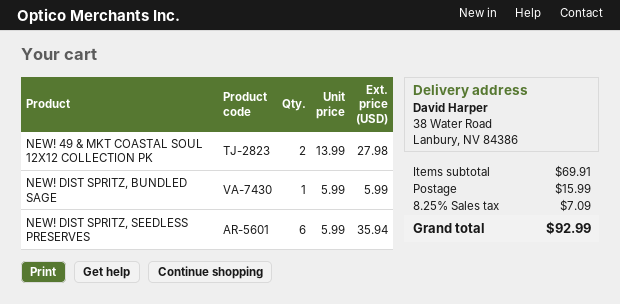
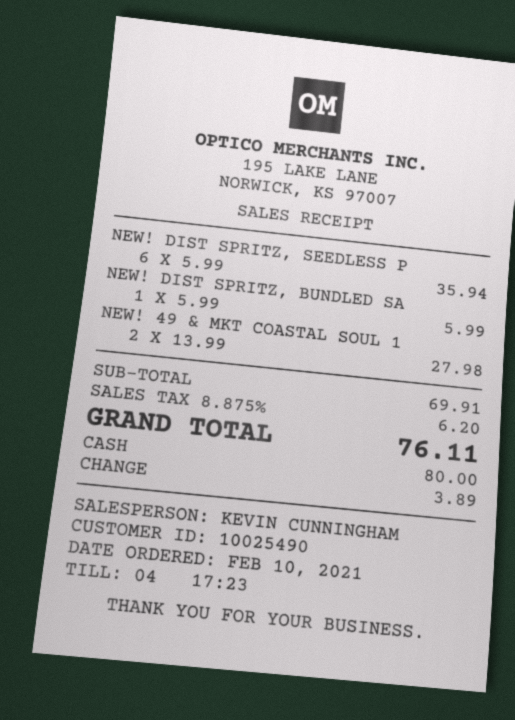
shipping: 15.99 -> none
tax: 8.25% = 7.09 -> 8.875% = 6.20
total: 92.99 -> 76.11

